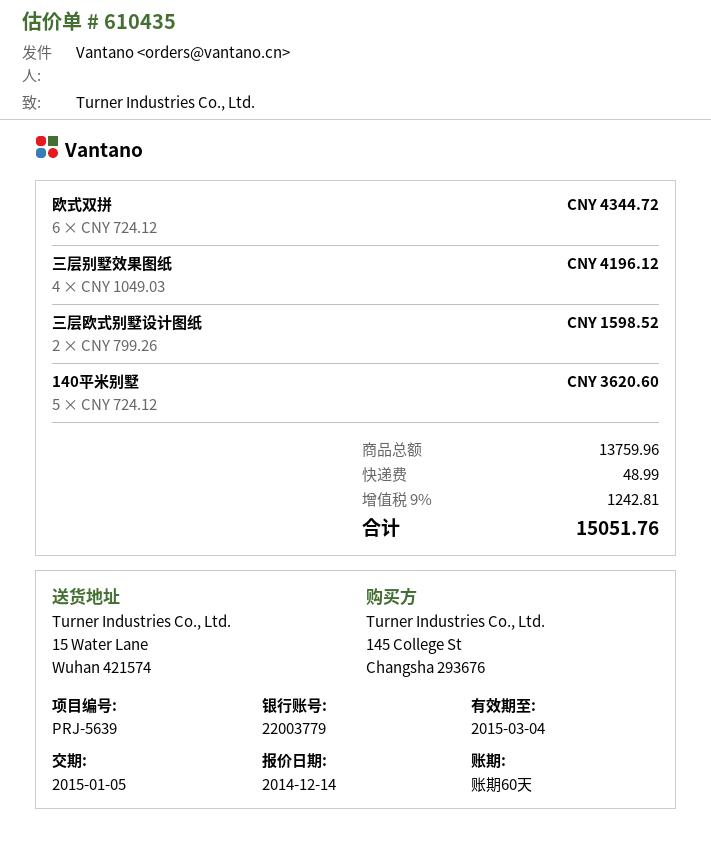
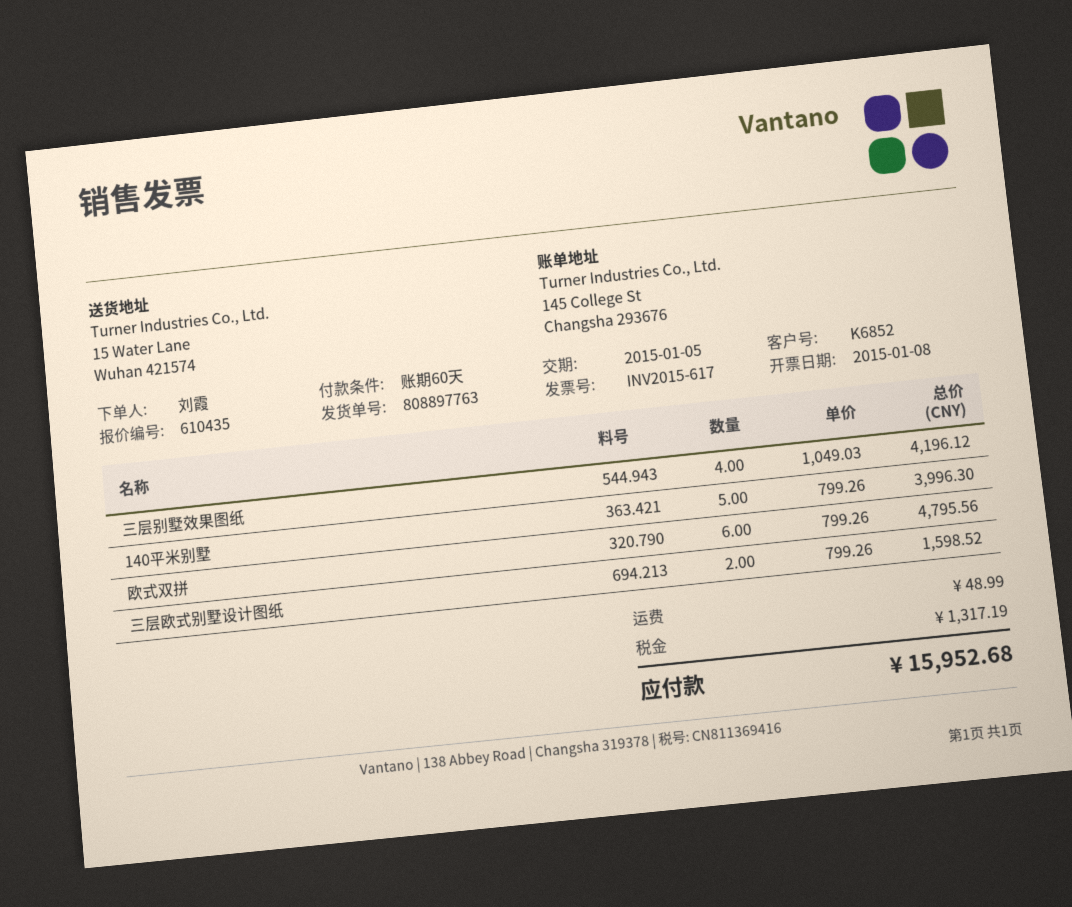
欧式双拼: 6 x 724.12 = 4344.72 -> 6 x 799.26 = 4795.56
140平米别墅: 5 x 724.12 = 3620.60 -> 5 x 799.26 = 3996.30
tax: 1242.81 -> 1317.19
total: 15051.76 -> 15952.68

